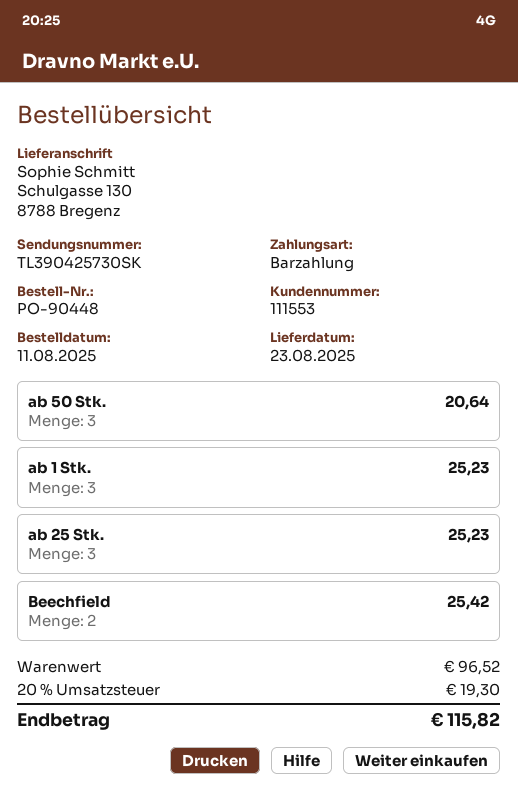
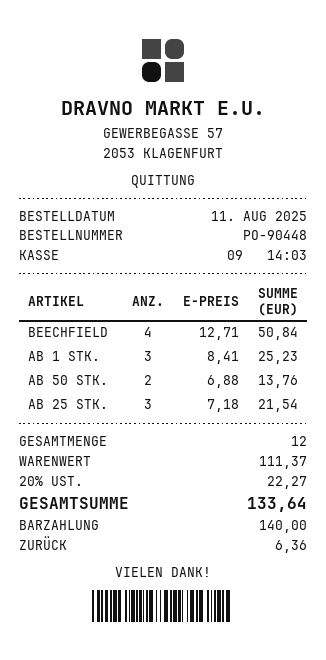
ab 50 Stk.: 3 for 20.64 -> 2 for 13.76
ab 25 Stk.: 3 for 25.23 -> 3 for 21.54
Beechfield: 2 for 25.42 -> 4 for 50.84
subtotal: 96.52 -> 111.37
tax: 20% = 19.30 -> 20% = 22.27
total: 115.82 -> 133.64

